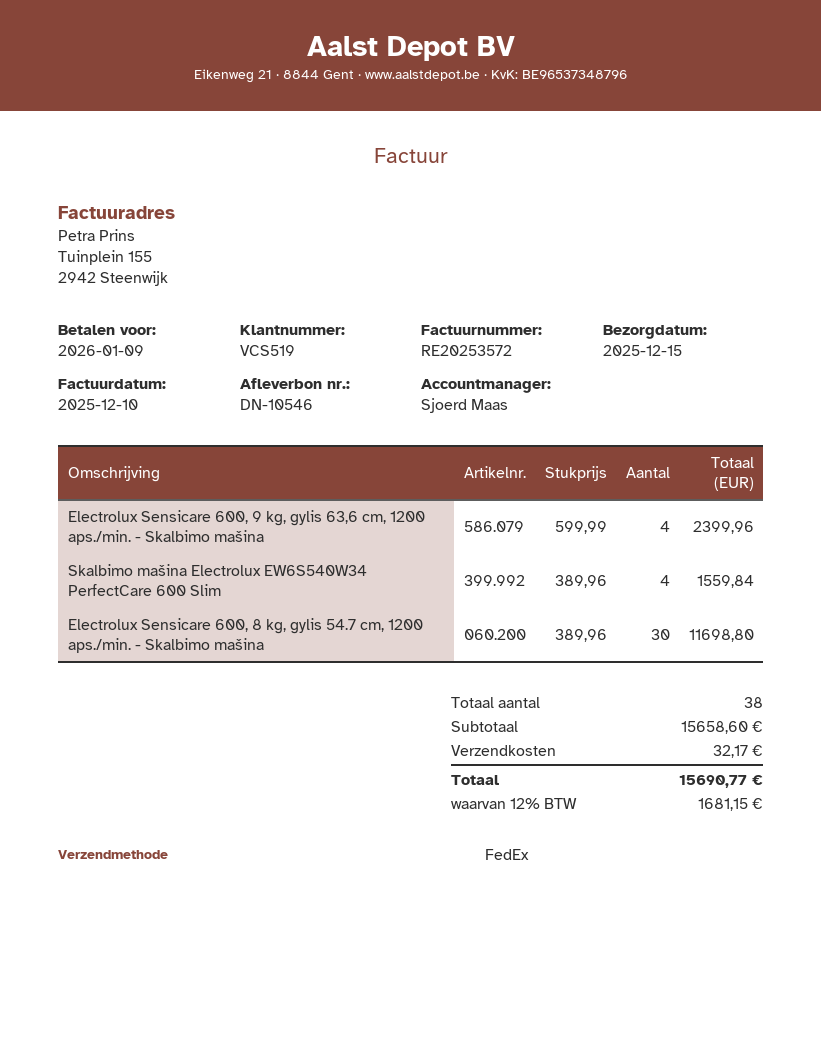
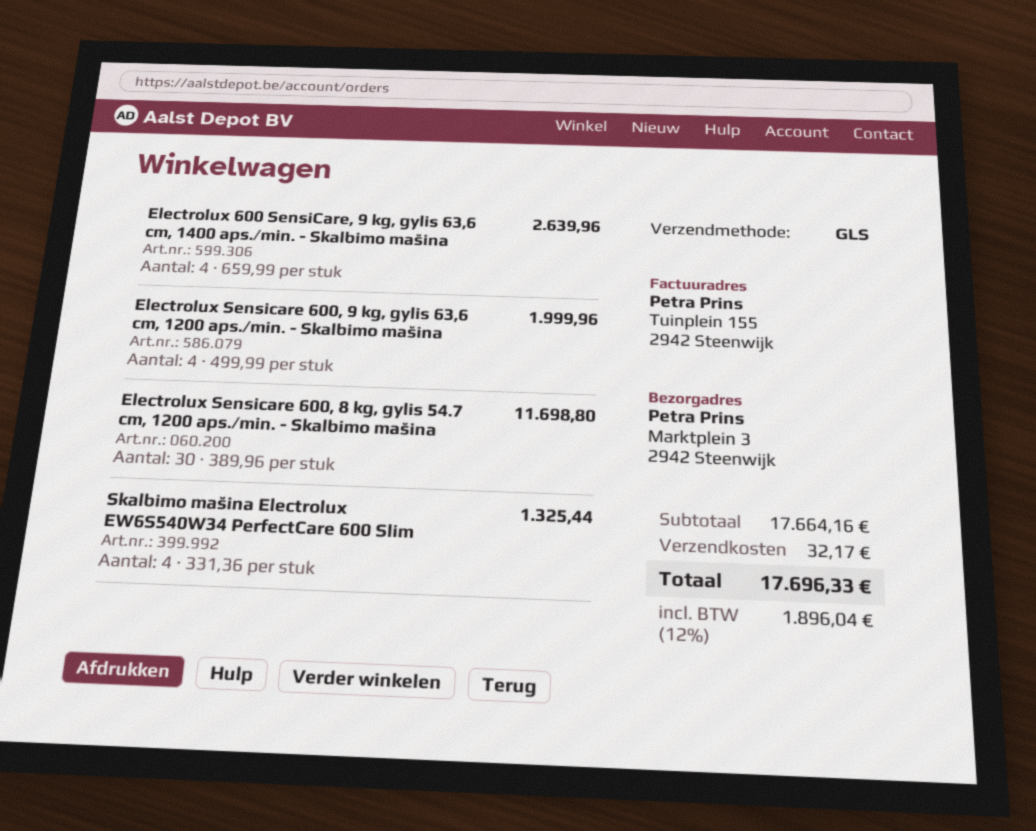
shipping method: FedEx -> GLS
Electrolux Sensicare 600, 9 kg, gylis 63,6 cm, 1200 aps./min. - Skalbimo mašina: 4 x 599.99 = 2399.96 -> 4 x 499.99 = 1999.96
Skalbimo mašina Electrolux EW6S540W34 PerfectCare 600 Slim: 4 x 389.96 = 1559.84 -> 4 x 331.36 = 1325.44
Electrolux 600 SensiCare, 9 kg, gylis 63,6 cm, 1400 aps./min. - Skalbimo mašina: none -> 4 x 659.99 = 2639.96
subtotal: 15658.60 -> 17664.16
tax: 12% = 1681.15 -> 12% = 1896.04
total: 15690.77 -> 17696.33

